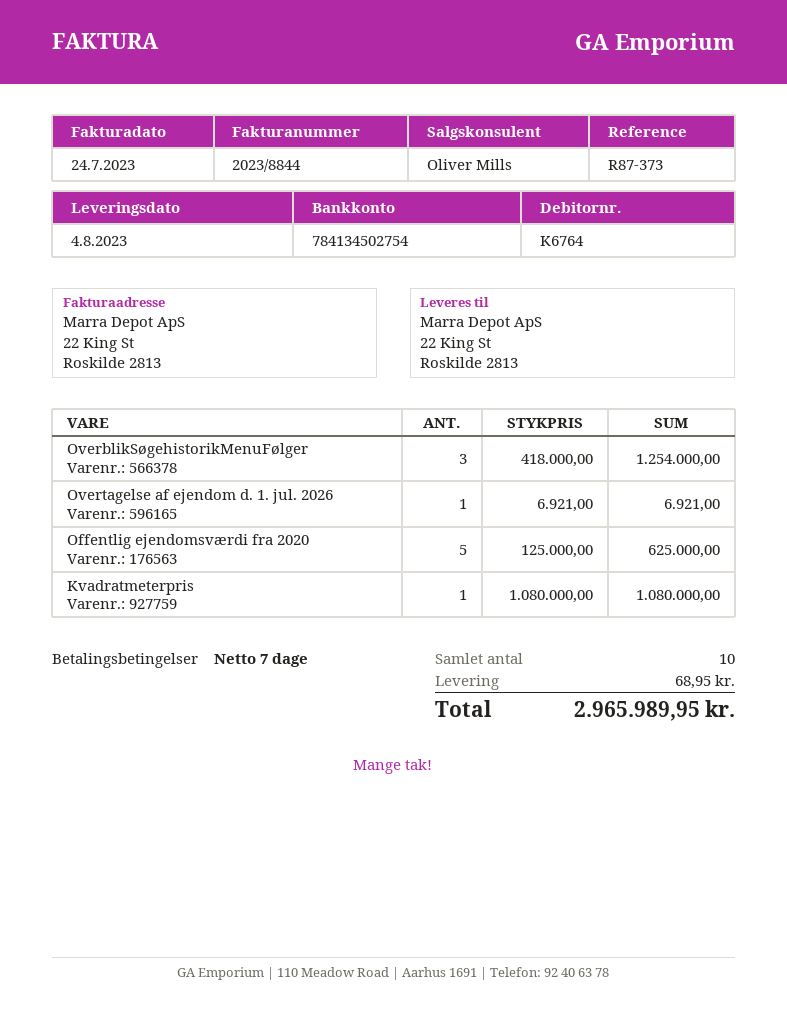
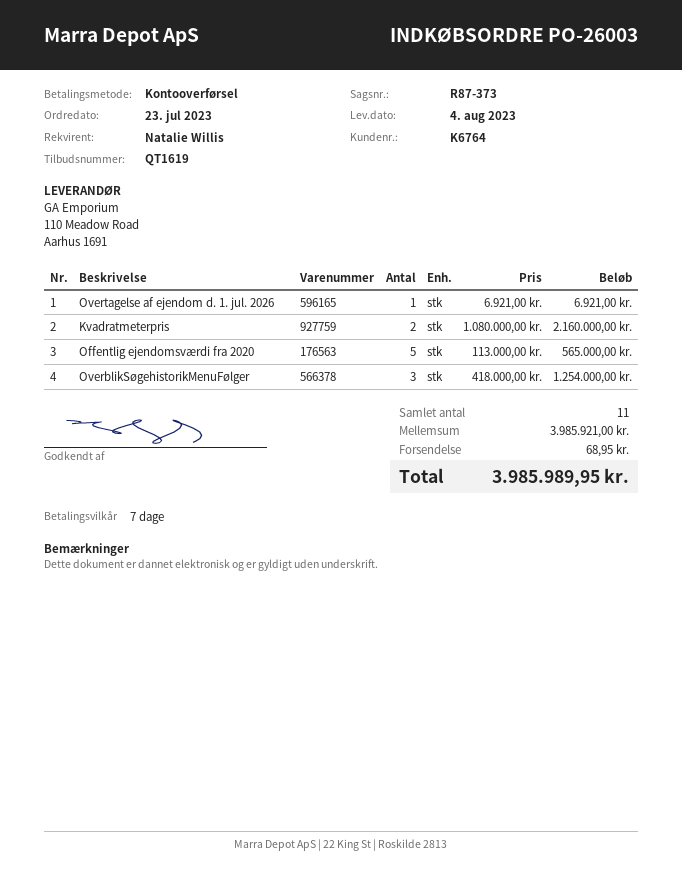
Offentlig ejendomsværdi fra 2020: 5 x 125000.00 = 625000.00 -> 5 x 113000.00 = 565000.00
Kvadratmeterpris: 1 x 1080000.00 = 1080000.00 -> 2 x 1080000.00 = 2160000.00
total quantity: 10 -> 11
total: 2965989.95 -> 3985989.95

